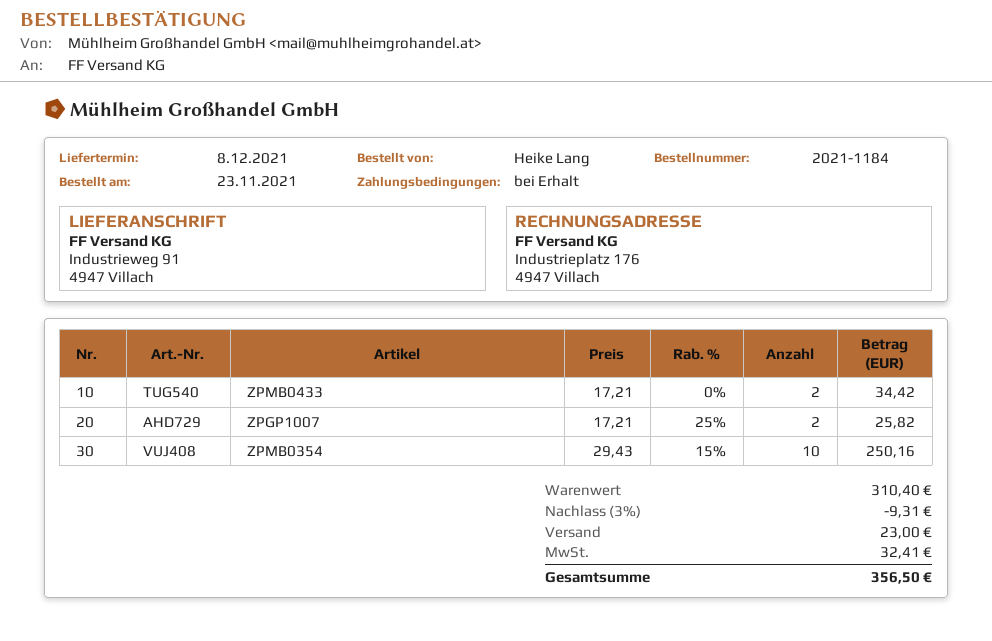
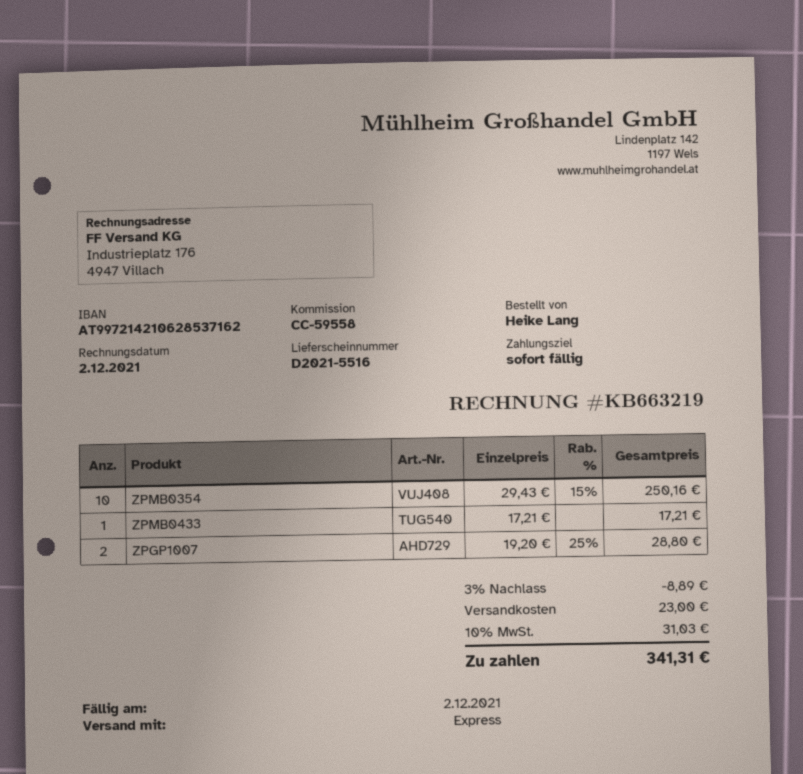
ZPMB0433: 2 x 17.21 = 34.42 -> 1 x 17.21 = 17.21
ZPGP1007: 2 x 17.21 - 25% = 25.82 -> 2 x 19.20 - 25% = 28.80
discount: 3% = 9.31 -> 3% = 8.89
tax: 32.41 -> 31.03
total: 356.50 -> 341.31

